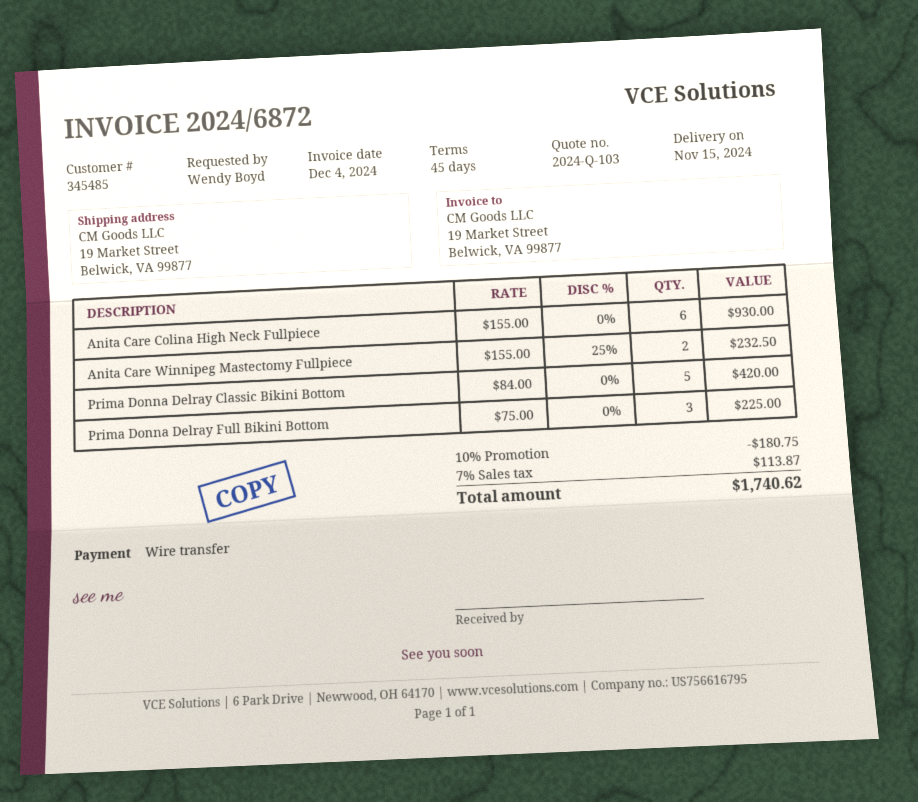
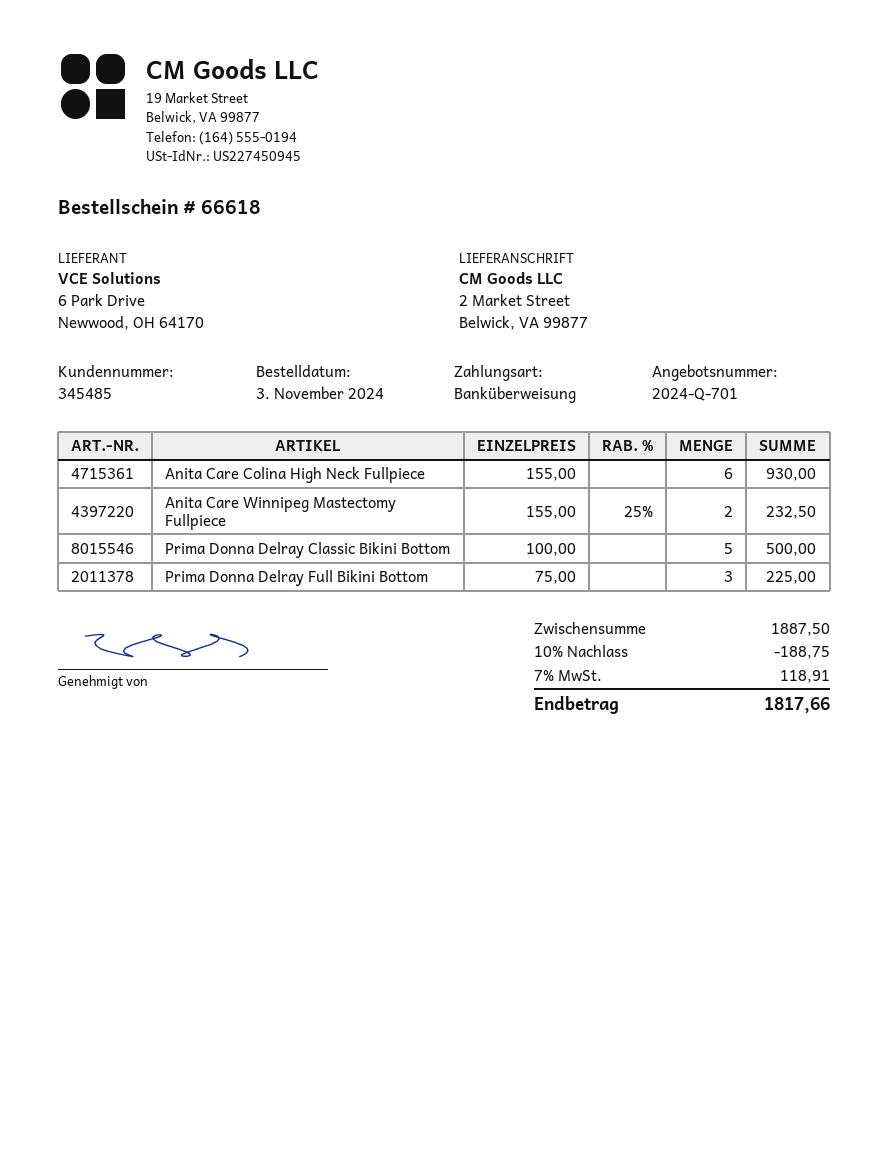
quote number: 2024-Q-103 -> 2024-Q-701
ship to: 19 Market Street, Belwick, VA 99877 -> 2 Market Street, Belwick, VA 99877
Prima Donna Delray Classic Bikini Bottom: 5 x 84.00 = 420.00 -> 5 x 100.00 = 500.00
discount: 10% = 180.75 -> 10% = 188.75
tax: 7% = 113.87 -> 7% = 118.91
total: 1740.62 -> 1817.66

